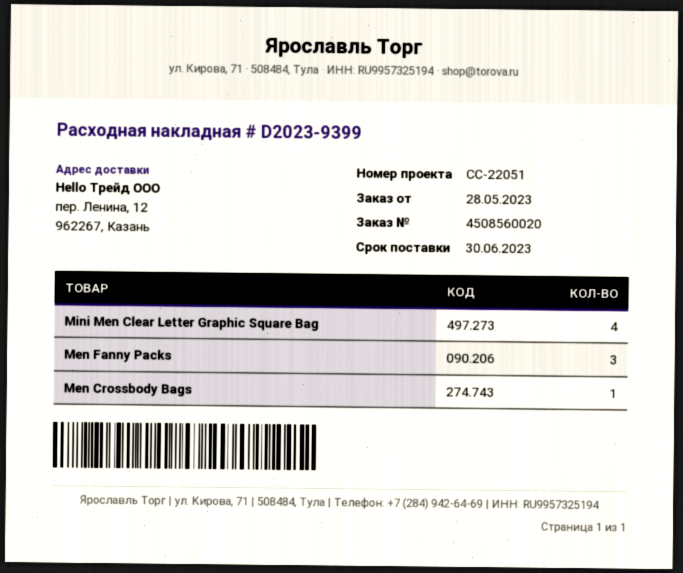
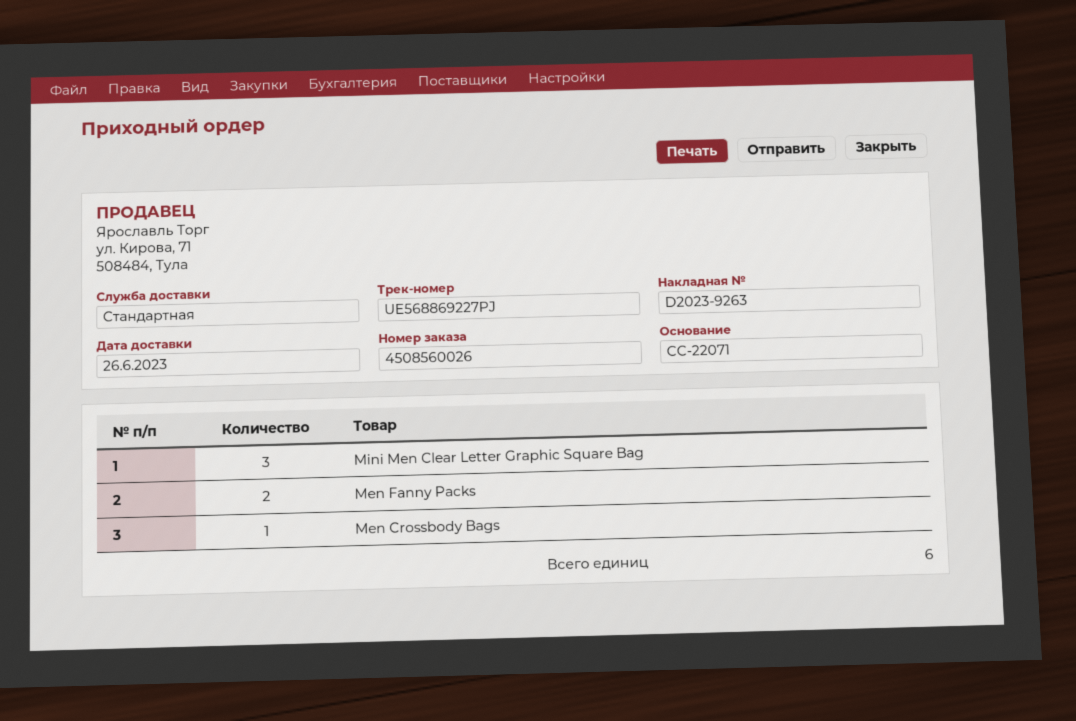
order number: 4508560020 -> 4508560026
delivery note number: D2023-9399 -> D2023-9263
delivery date: 2023-06-30 -> 2023-06-26
reference: CC-22051 -> CC-22071
Mini Men Clear Letter Graphic Square Bag: 4 -> 3
Men Fanny Packs: 3 -> 2

